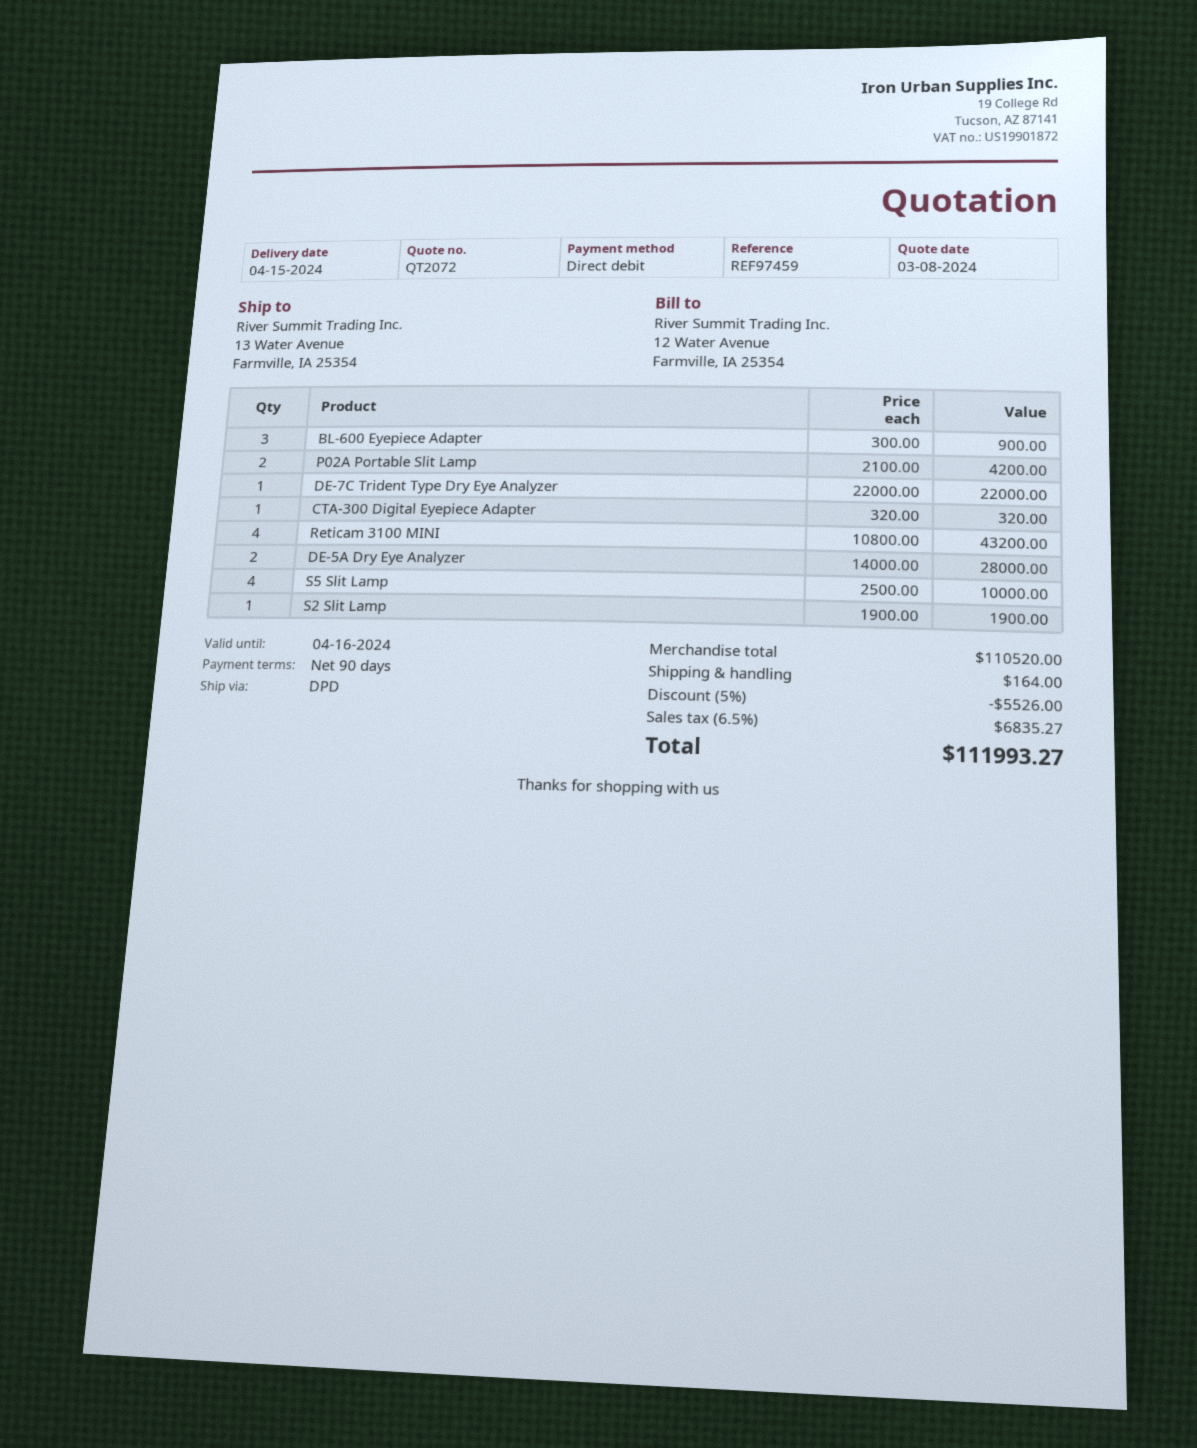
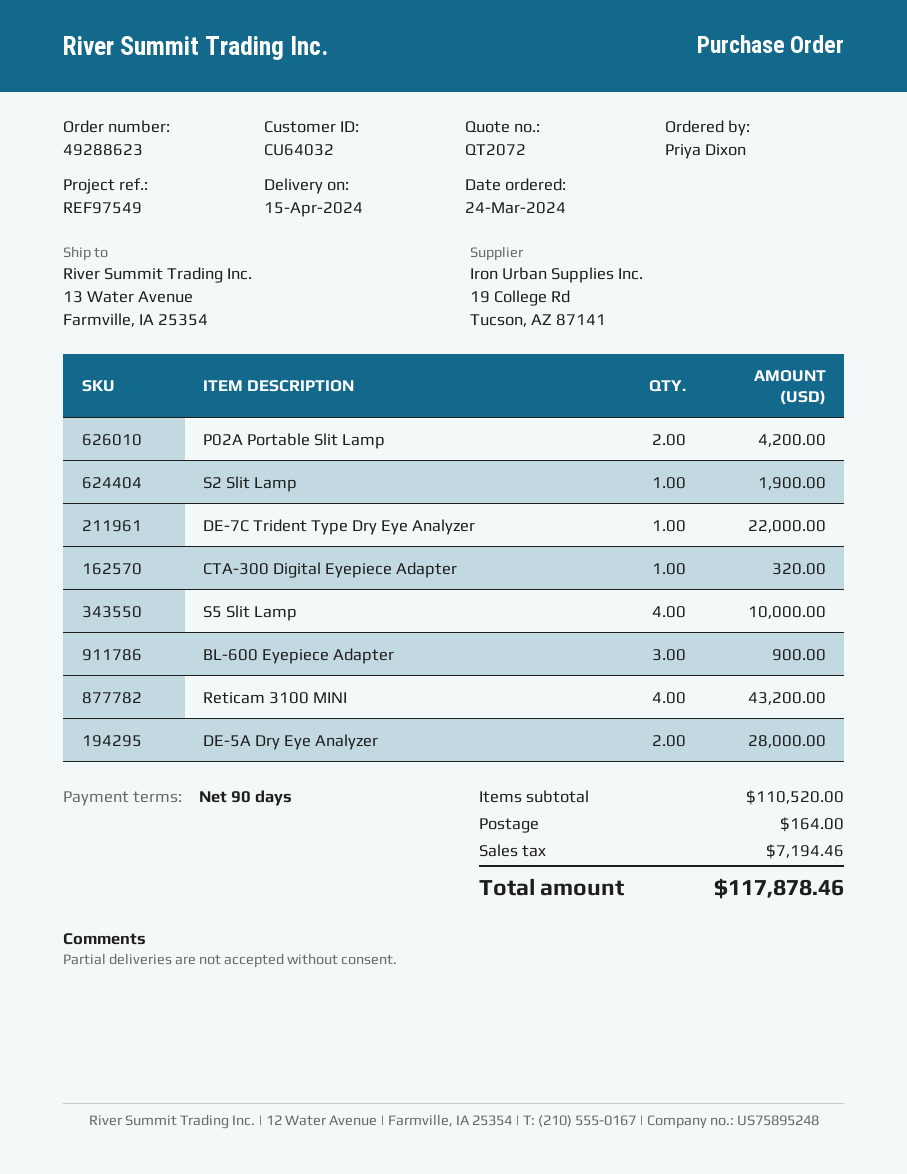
reference: REF97459 -> REF97549
discount: 5% = 5526.00 -> none
tax: 6835.27 -> 7194.46
total: 111993.27 -> 117878.46

